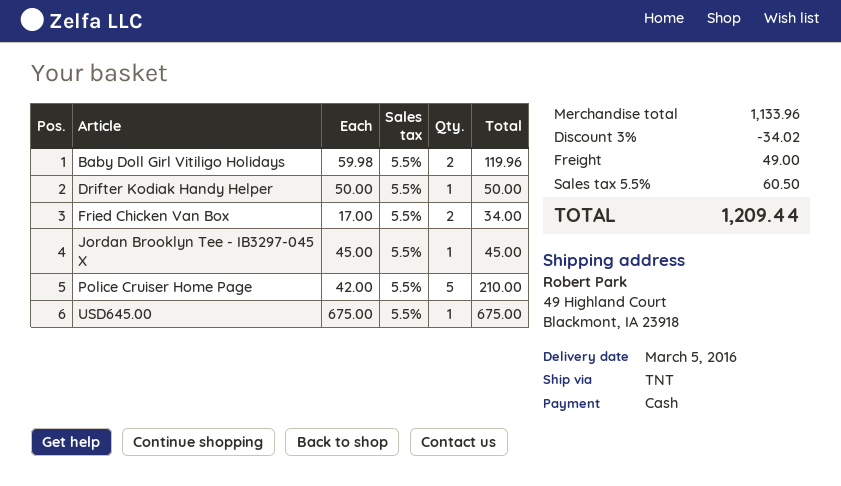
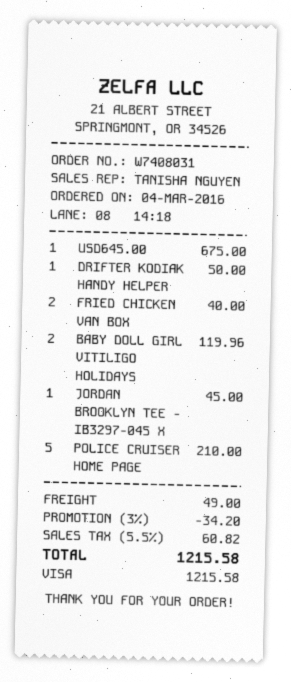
payment method: cash -> Visa
Fried Chicken Van Box: 2 for 34.00 -> 2 for 40.00
discount: 3% = 34.02 -> 3% = 34.20
tax: 5.5% = 60.50 -> 5.5% = 60.82
total: 1209.44 -> 1215.58

